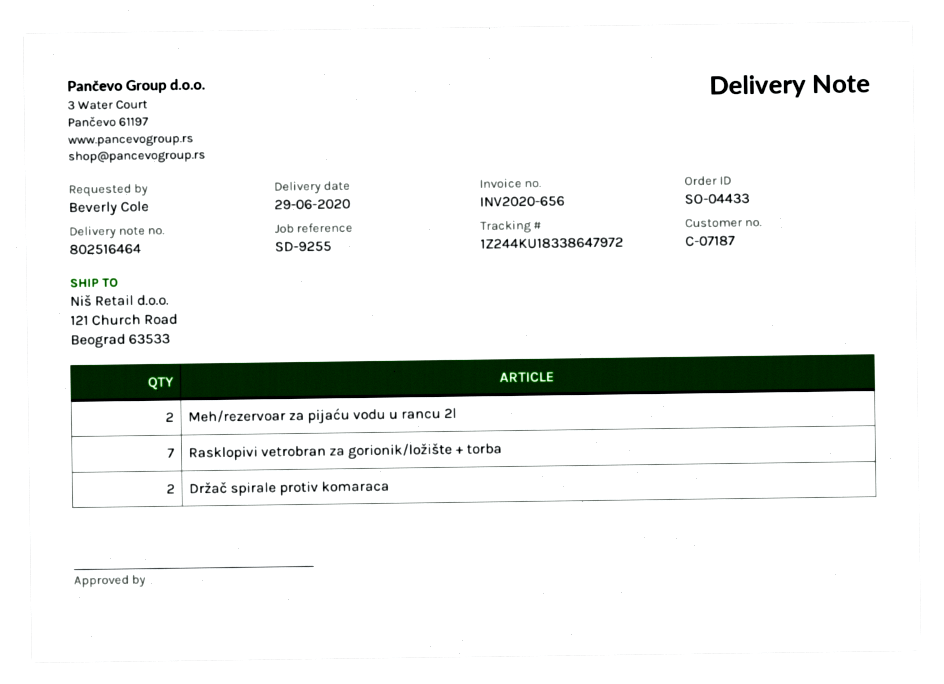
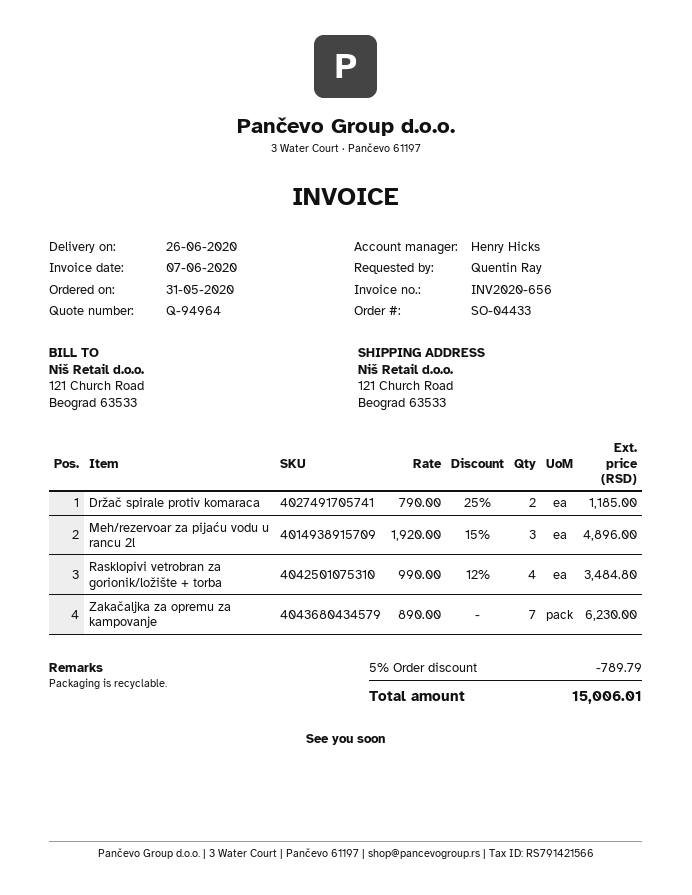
delivery date: 2020-06-29 -> 2020-06-26
ordered by: Beverly Cole -> Quentin Ray
Meh/rezervoar za pijaću vodu u rancu 2l: 2 -> 3
Rasklopivi vetrobran za gorionik/ložište + torba: 7 -> 4
Zakačaljka za opremu za kampovanje: none -> 7

